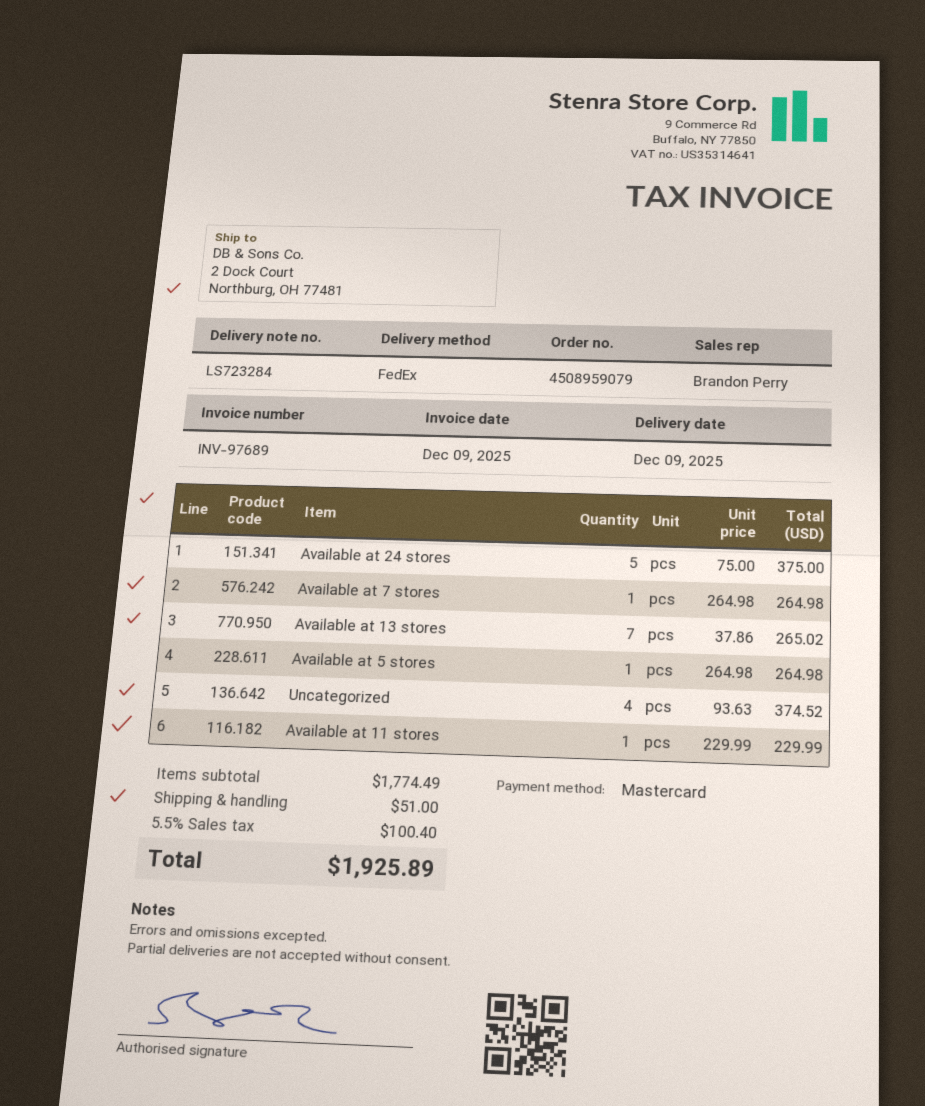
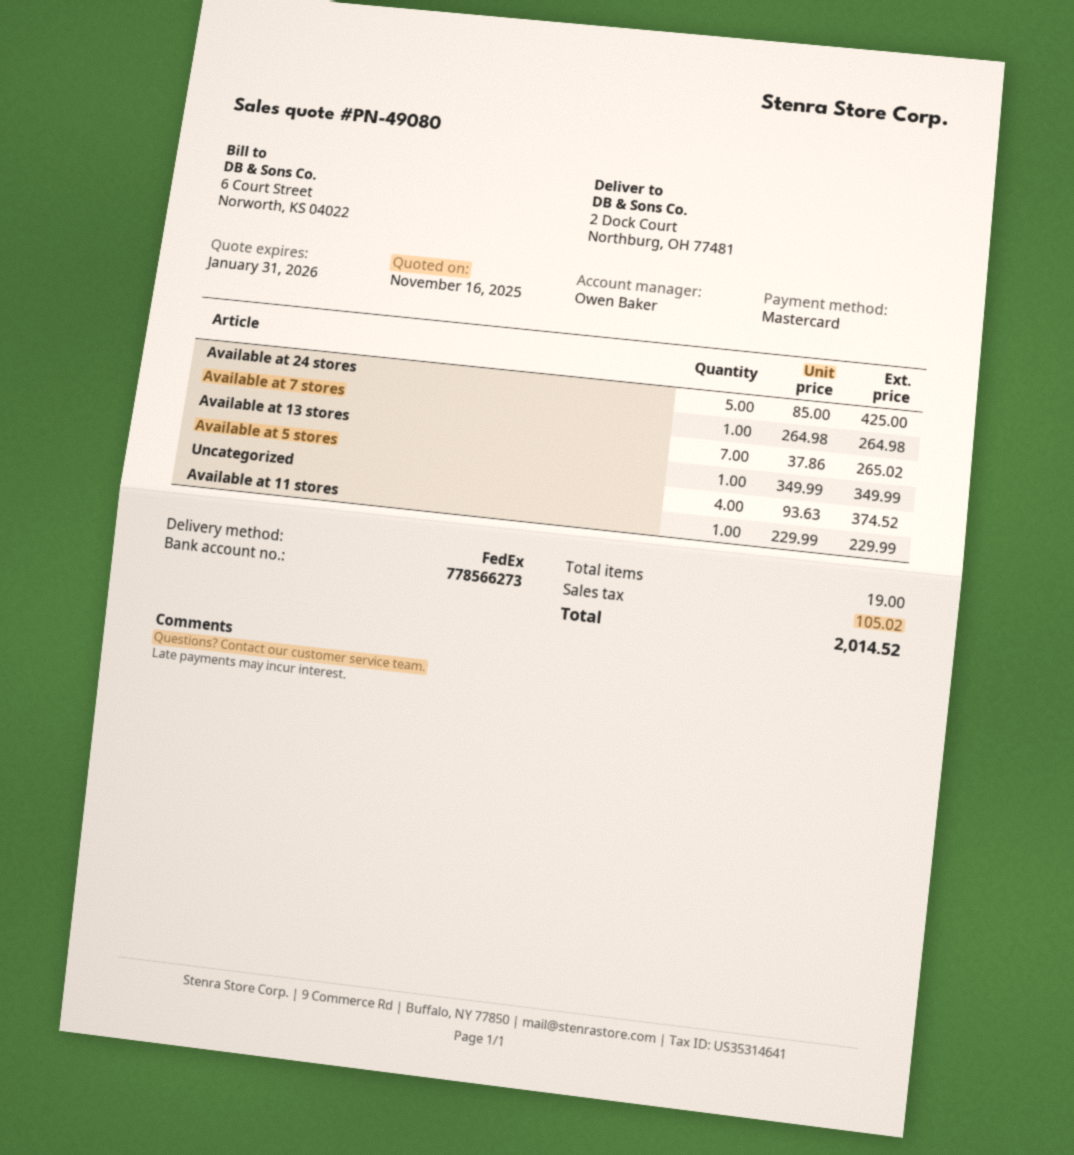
sales rep: Brandon Perry -> Owen Baker
Available at 24 stores: 5 x 75.00 = 375.00 -> 5 x 85.00 = 425.00
Available at 5 stores: 1 x 264.98 = 264.98 -> 1 x 349.99 = 349.99
shipping: 51.00 -> none
tax: 100.40 -> 105.02
total: 1925.89 -> 2014.52

